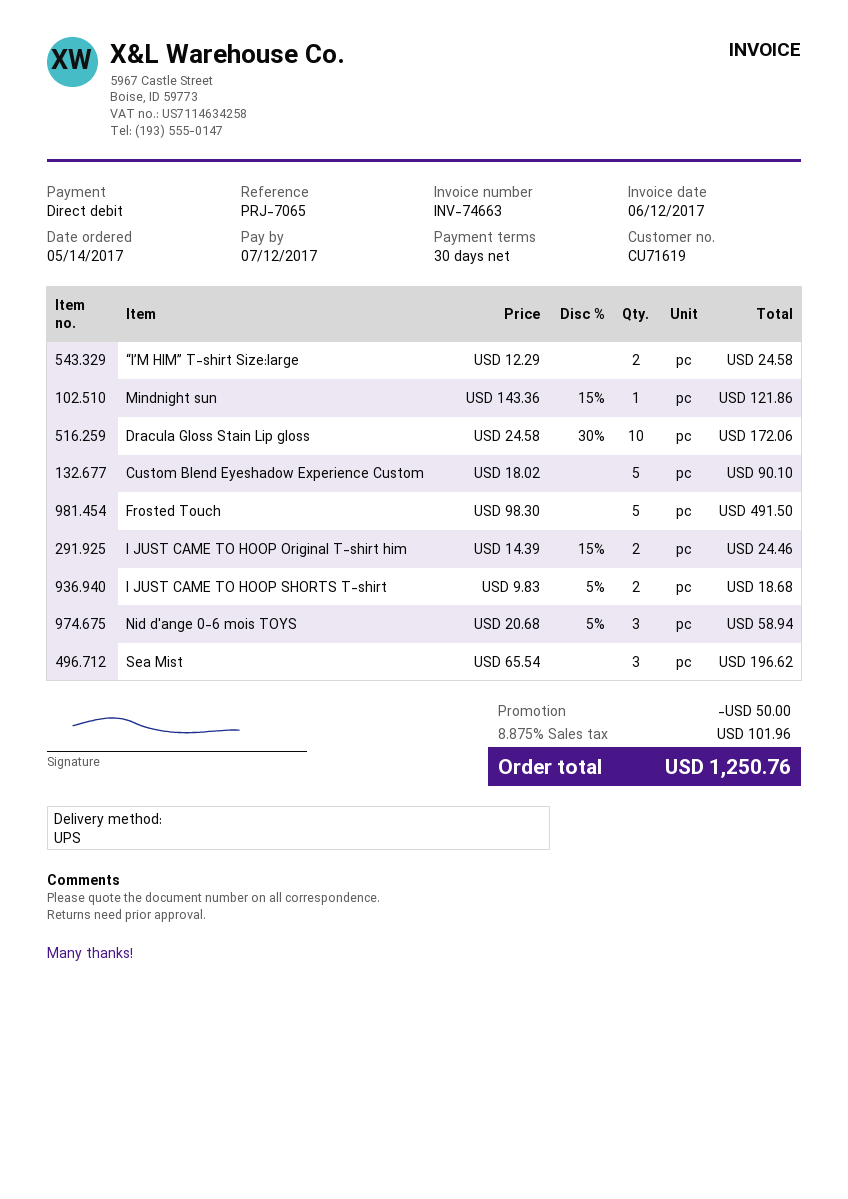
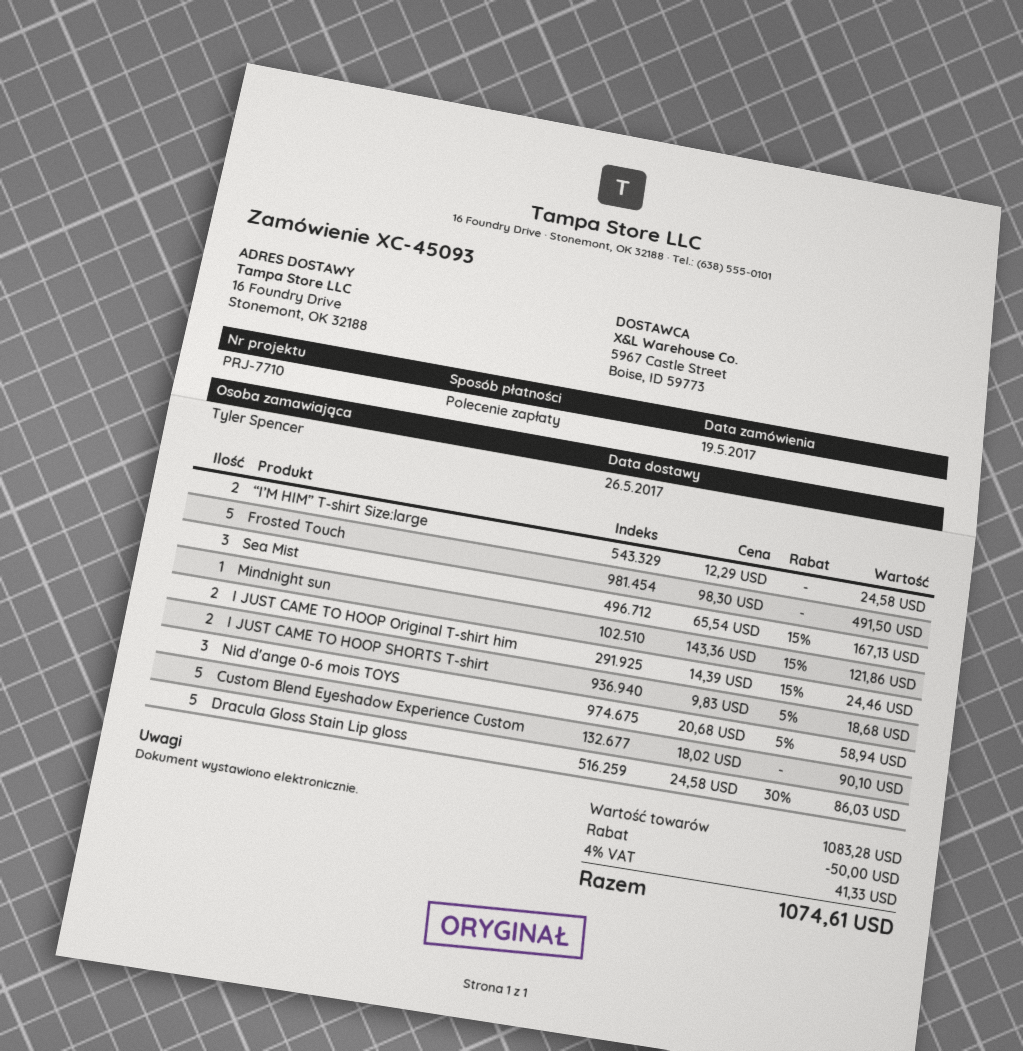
order date: 2017-05-14 -> 2017-05-19
reference: PRJ-7065 -> PRJ-7710
Dracula Gloss Stain Lip gloss: 10 x 24.58 - 30% = 172.06 -> 5 x 24.58 - 30% = 86.03
Sea Mist: 3 x 65.54 = 196.62 -> 3 x 65.54 - 15% = 167.13
tax: 8.875% = 101.96 -> 4% = 41.33
total: 1250.76 -> 1074.61

